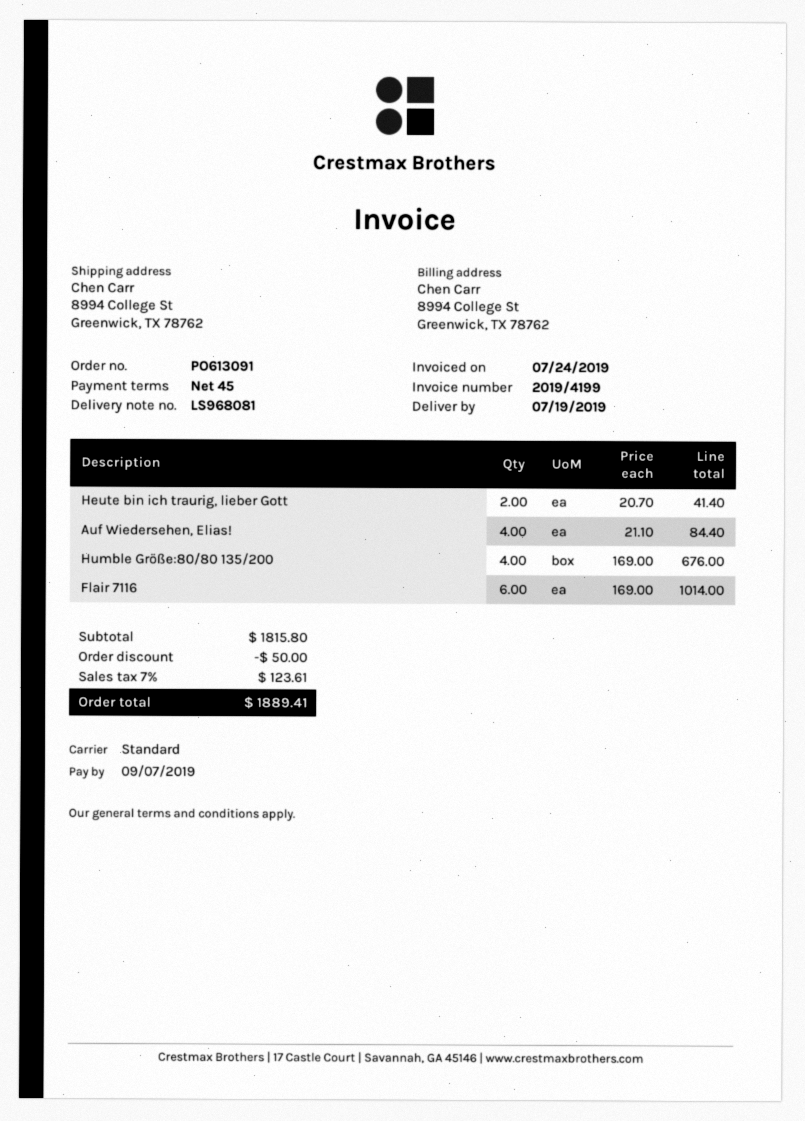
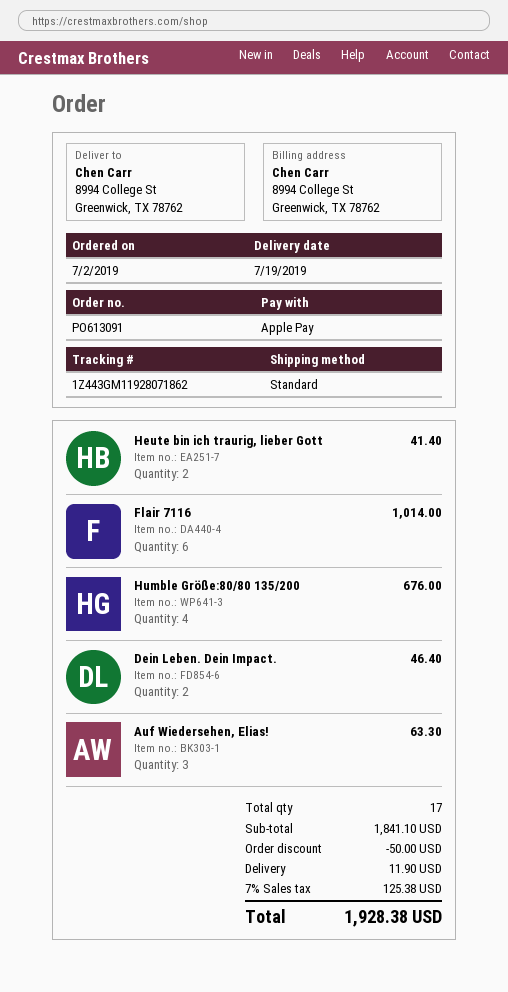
Auf Wiedersehen, Elias!: 4 for 84.40 -> 3 for 63.30
Dein Leben. Dein Impact.: none -> 2 for 46.40
subtotal: 1815.80 -> 1841.10
shipping: none -> 11.90
tax: 7% = 123.61 -> 7% = 125.38
total: 1889.41 -> 1928.38

